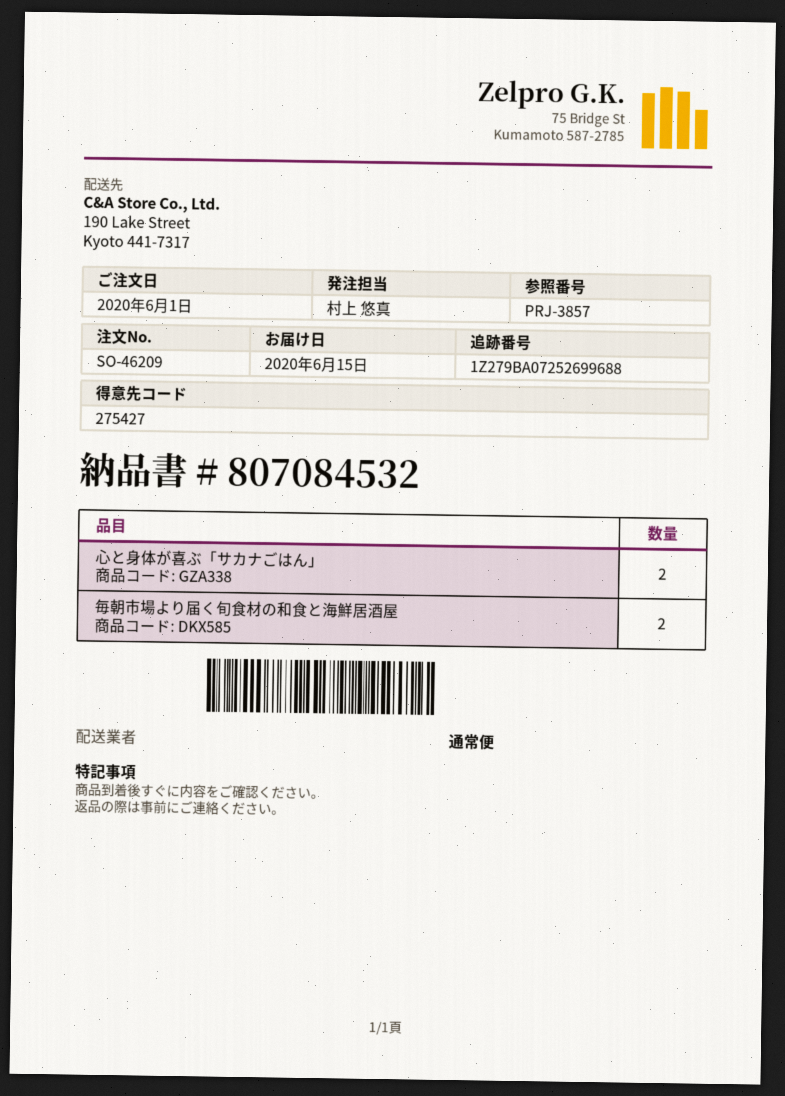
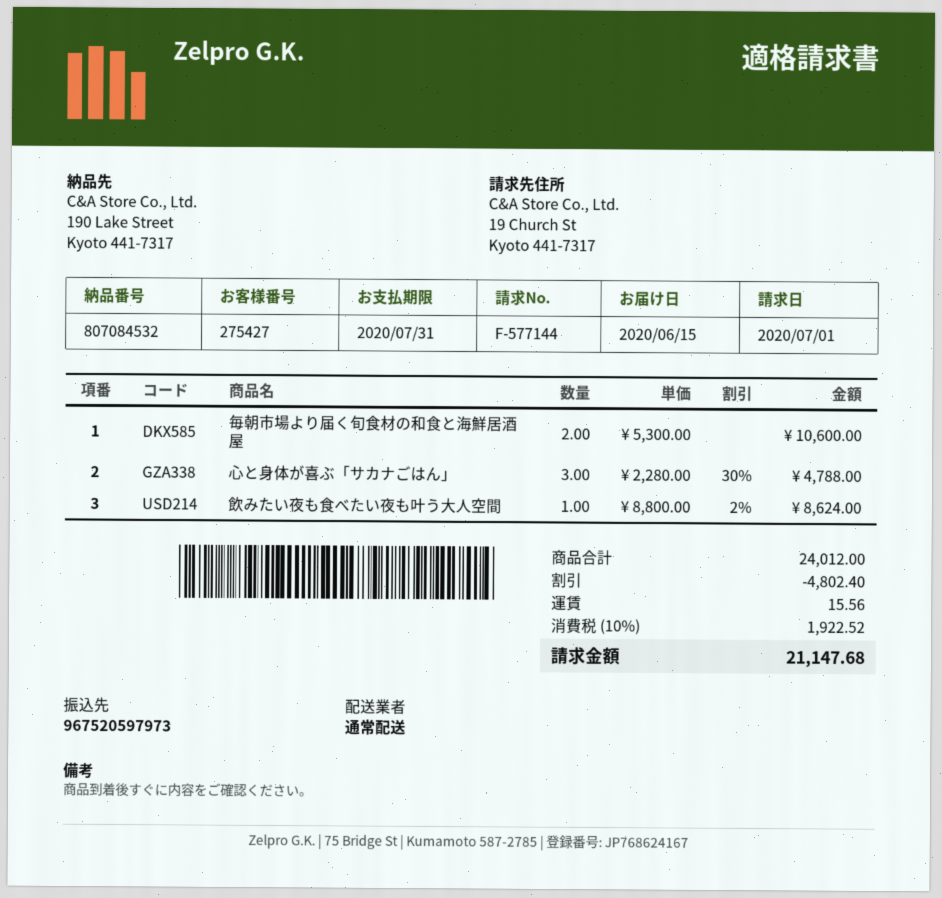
心と身体が喜ぶ「サカナごはん」: 2 -> 3
飲みたい夜も食べたい夜も叶う大人空間: none -> 1

